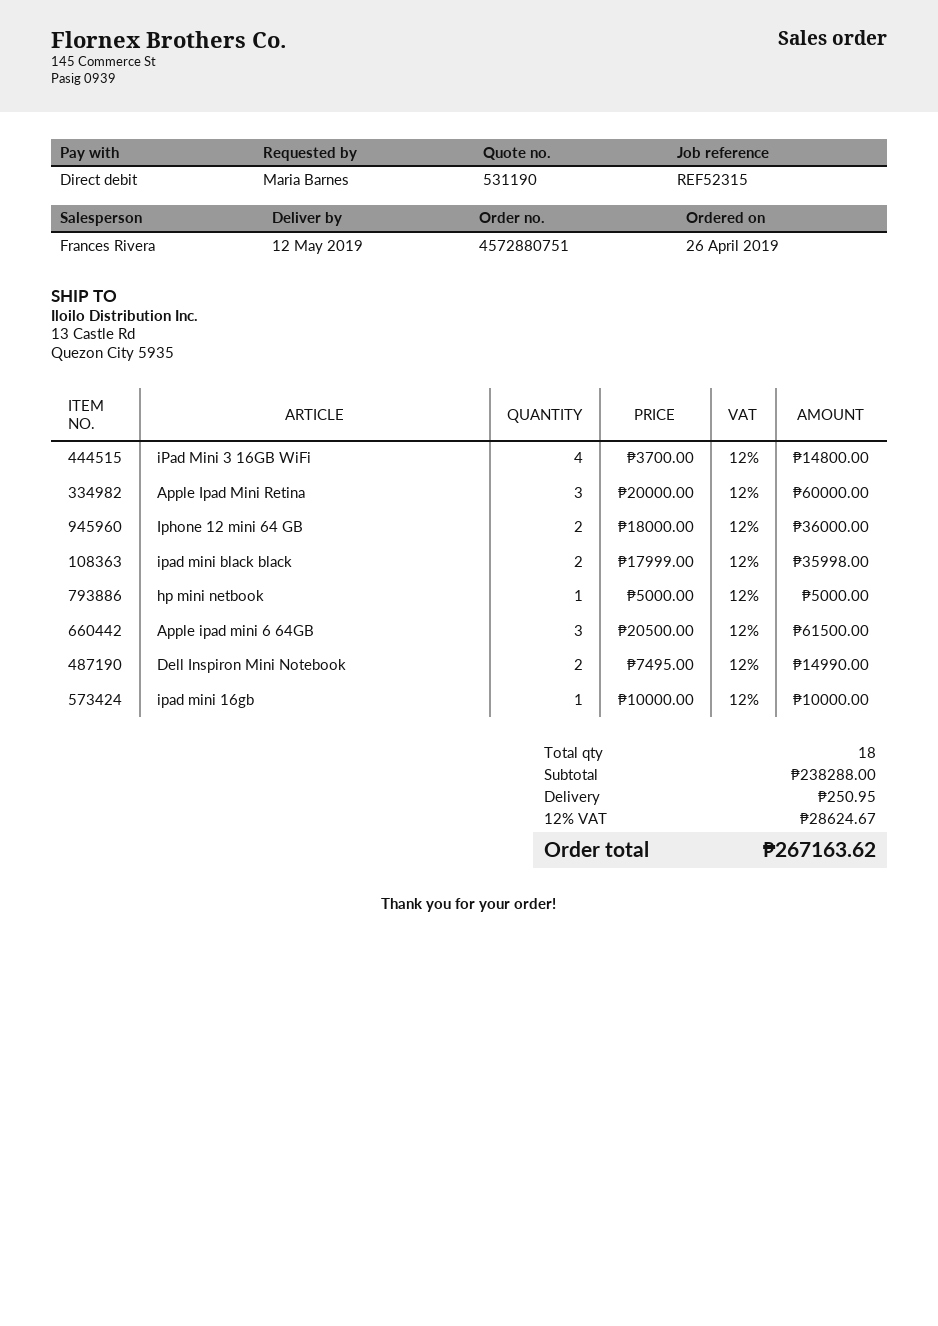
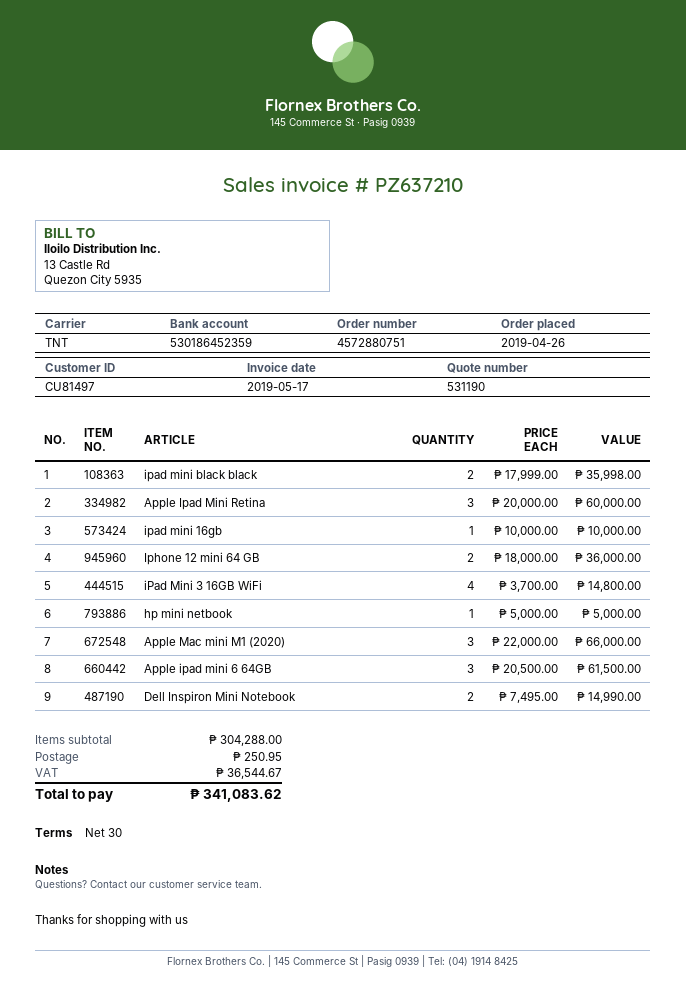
Apple Mac mini M1 (2020): none -> 3 x 22000.00 = 66000.00
subtotal: 238288.00 -> 304288.00
tax: 28624.67 -> 36544.67
total: 267163.62 -> 341083.62

